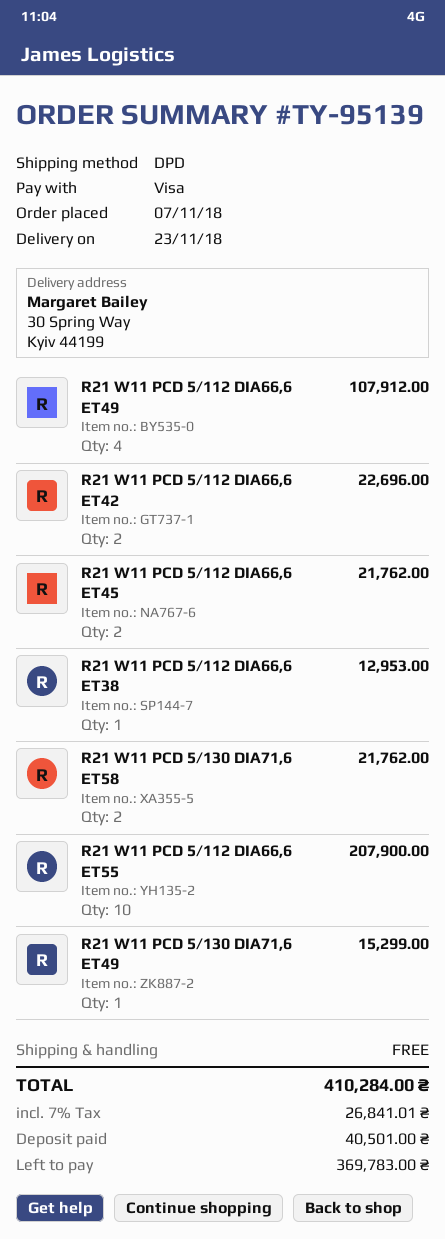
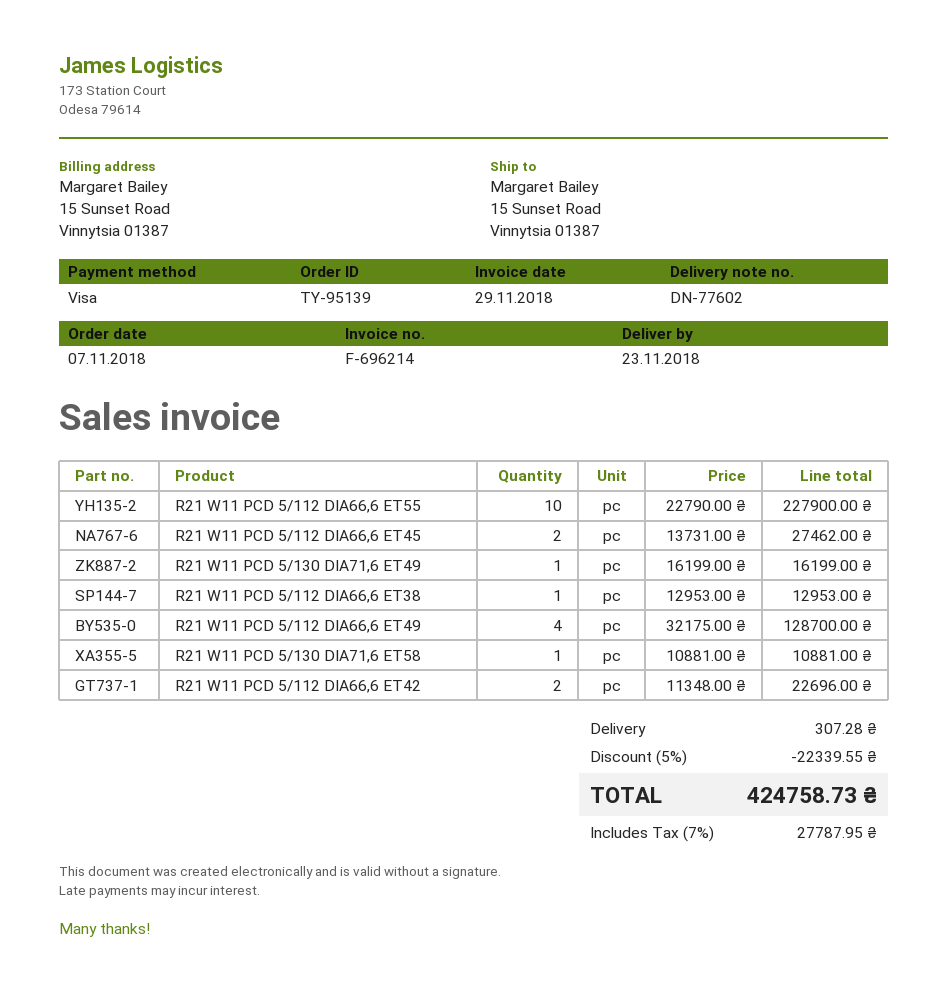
ship to: 30 Spring Way, Kyiv 44199 -> 15 Sunset Road, Vinnytsia 01387
R21 W11 PCD 5/112 DIA66,6 ET49: 4 for 107912.00 -> 4 for 128700.00
R21 W11 PCD 5/112 DIA66,6 ET45: 2 for 21762.00 -> 2 for 27462.00
R21 W11 PCD 5/130 DIA71,6 ET58: 2 for 21762.00 -> 1 for 10881.00
R21 W11 PCD 5/112 DIA66,6 ET55: 10 for 207900.00 -> 10 for 227900.00
R21 W11 PCD 5/130 DIA71,6 ET49: 1 for 15299.00 -> 1 for 16199.00
discount: none -> 5% = 22339.55
shipping: 0.00 -> 307.28
tax: 7% = 26841.01 -> 7% = 27787.95
total: 410284.00 -> 424758.73

